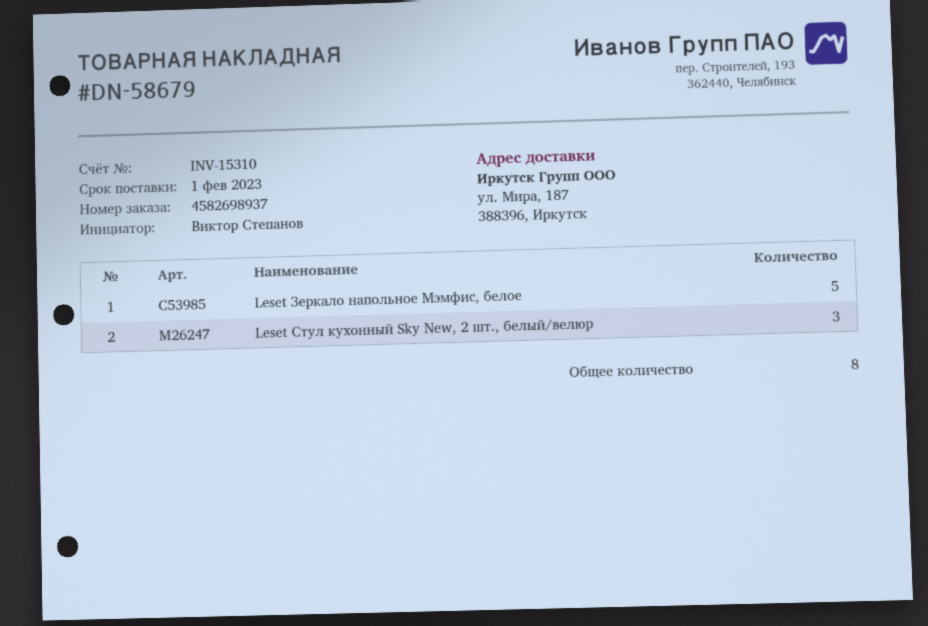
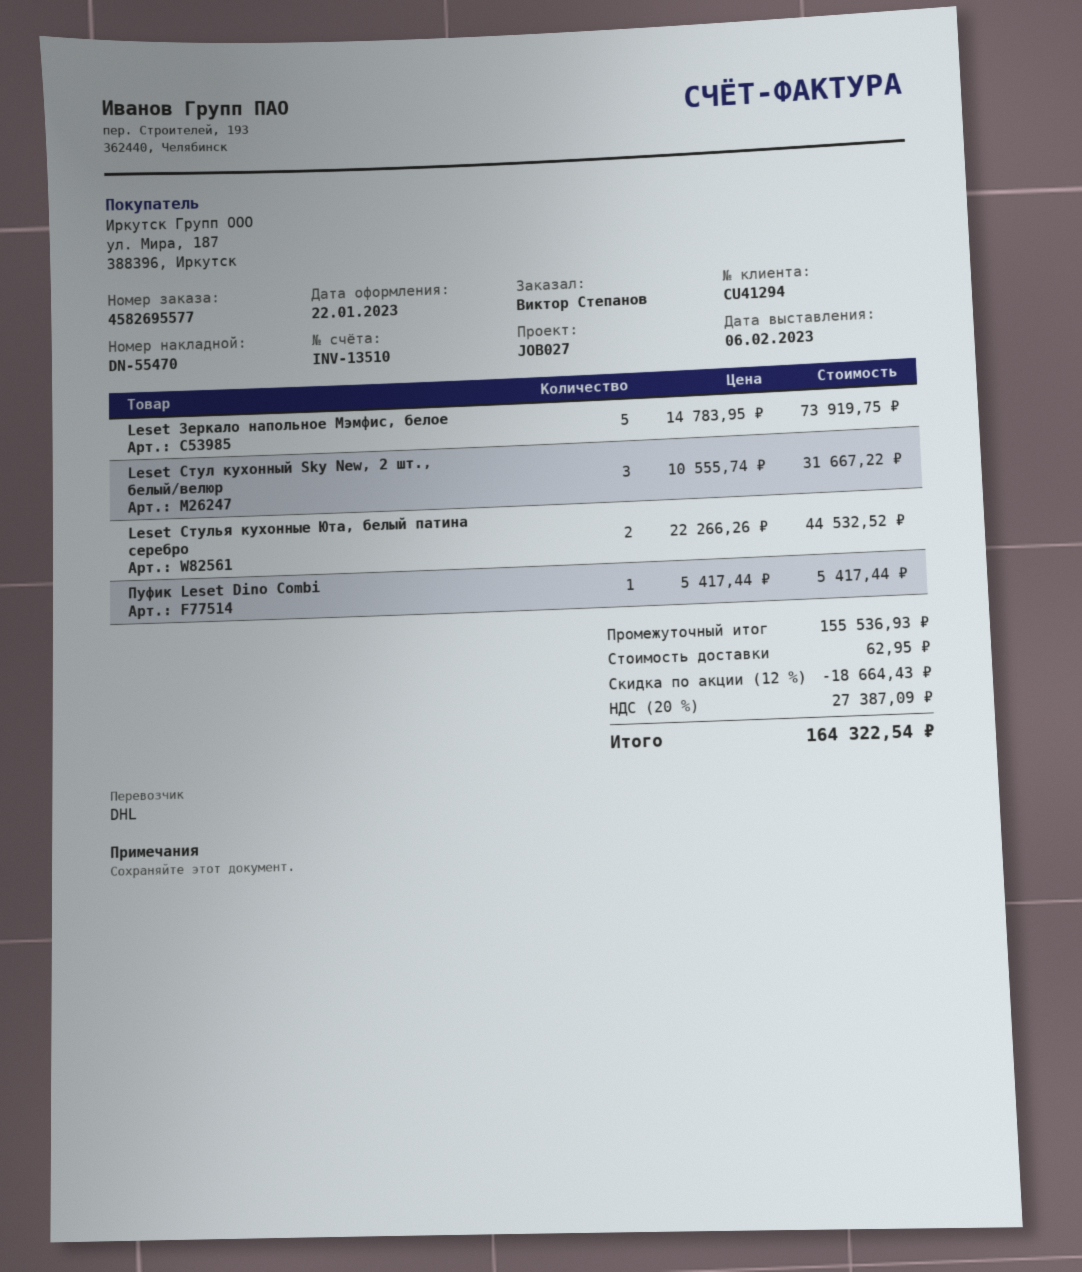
order number: 4582698937 -> 4582695577
delivery note number: DN-58679 -> DN-55470
invoice number: INV-15310 -> INV-13510
Leset Стулья кухонные Юта, белый патина серебро: none -> 2
Пуфик Leset Dino Combi: none -> 1

